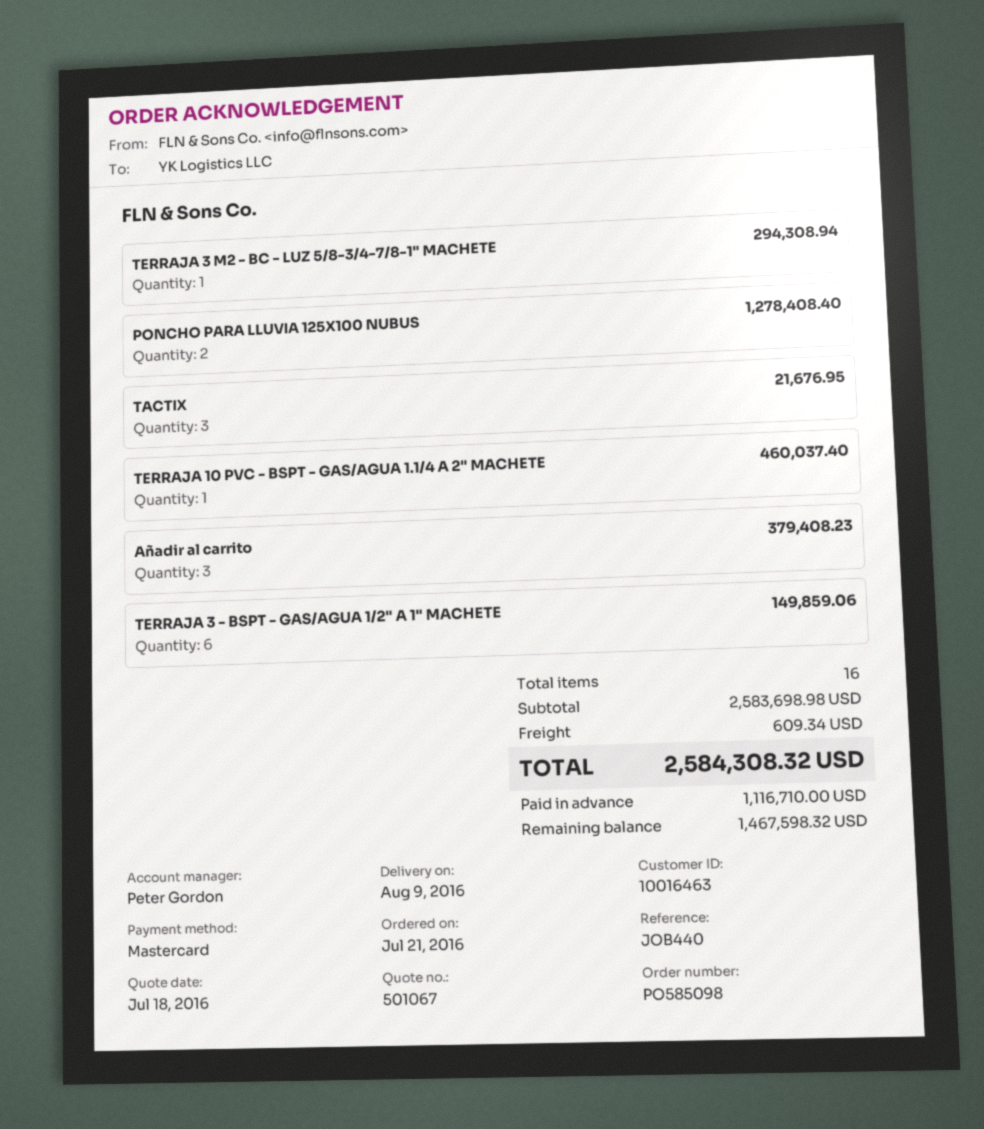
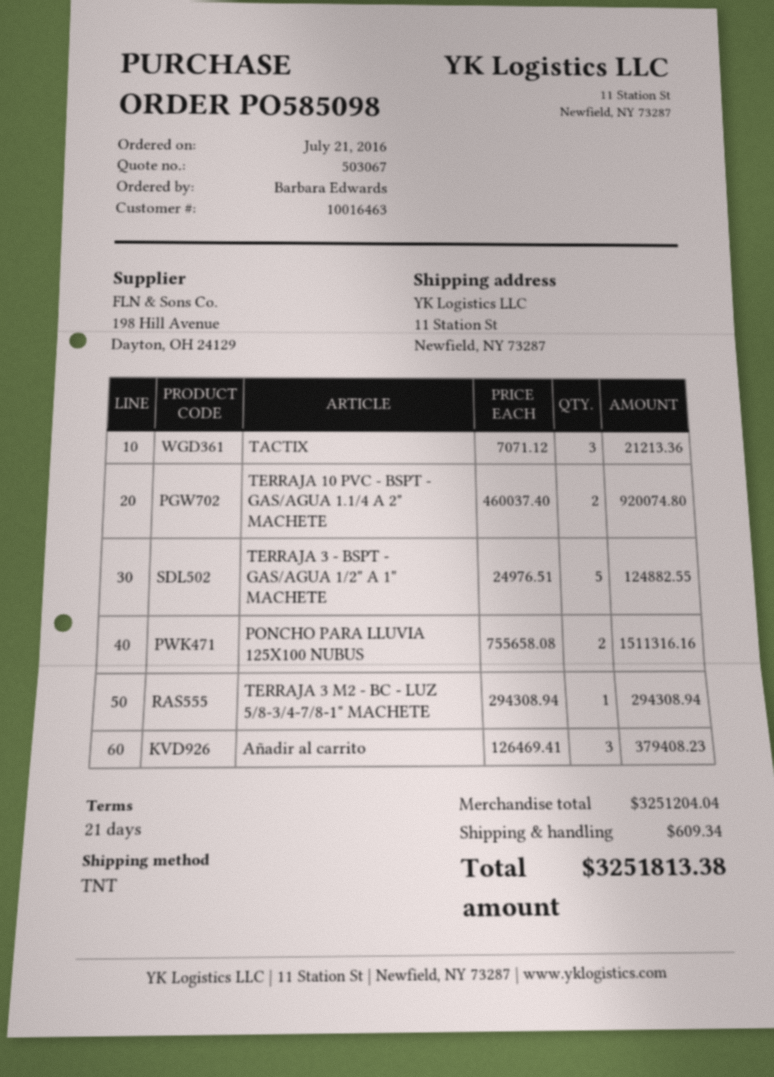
quote number: 501067 -> 503067
PONCHO PARA LLUVIA 125X100 NUBUS: 2 for 1278408.40 -> 2 for 1511316.16
TACTIX: 3 for 21676.95 -> 3 for 21213.36
TERRAJA 10 PVC - BSPT - GAS/AGUA 1.1/4 A 2" MACHETE: 1 for 460037.40 -> 2 for 920074.80
TERRAJA 3 - BSPT - GAS/AGUA 1/2" A 1" MACHETE: 6 for 149859.06 -> 5 for 124882.55
subtotal: 2583698.98 -> 3251204.04
total: 2584308.32 -> 3251813.38

